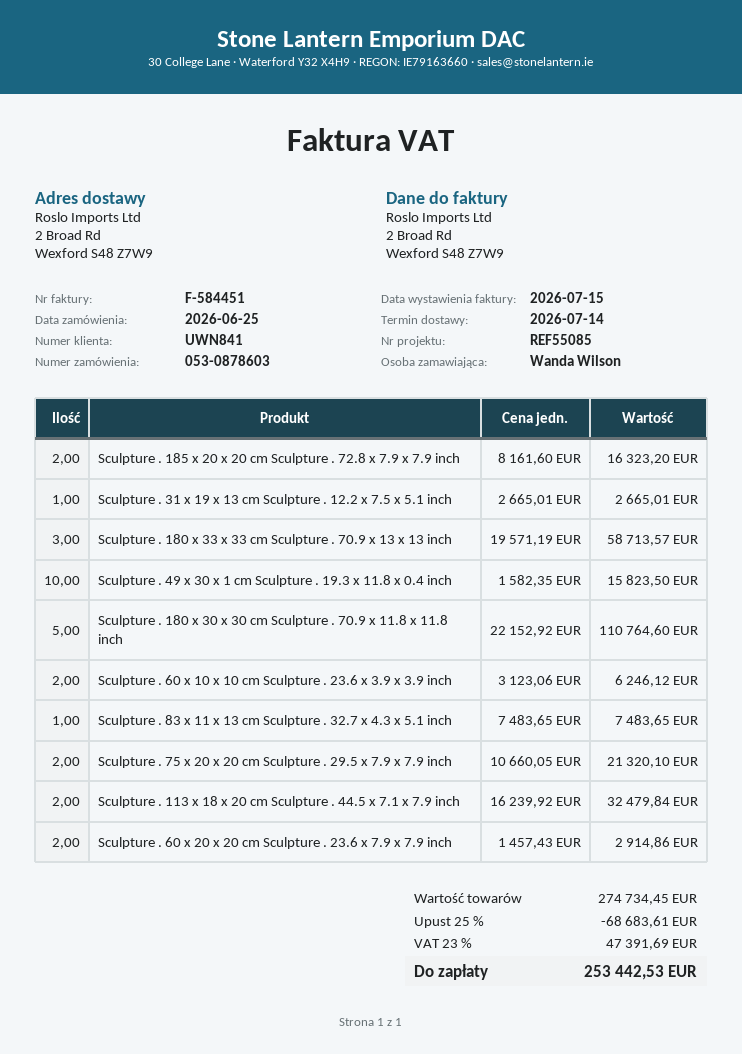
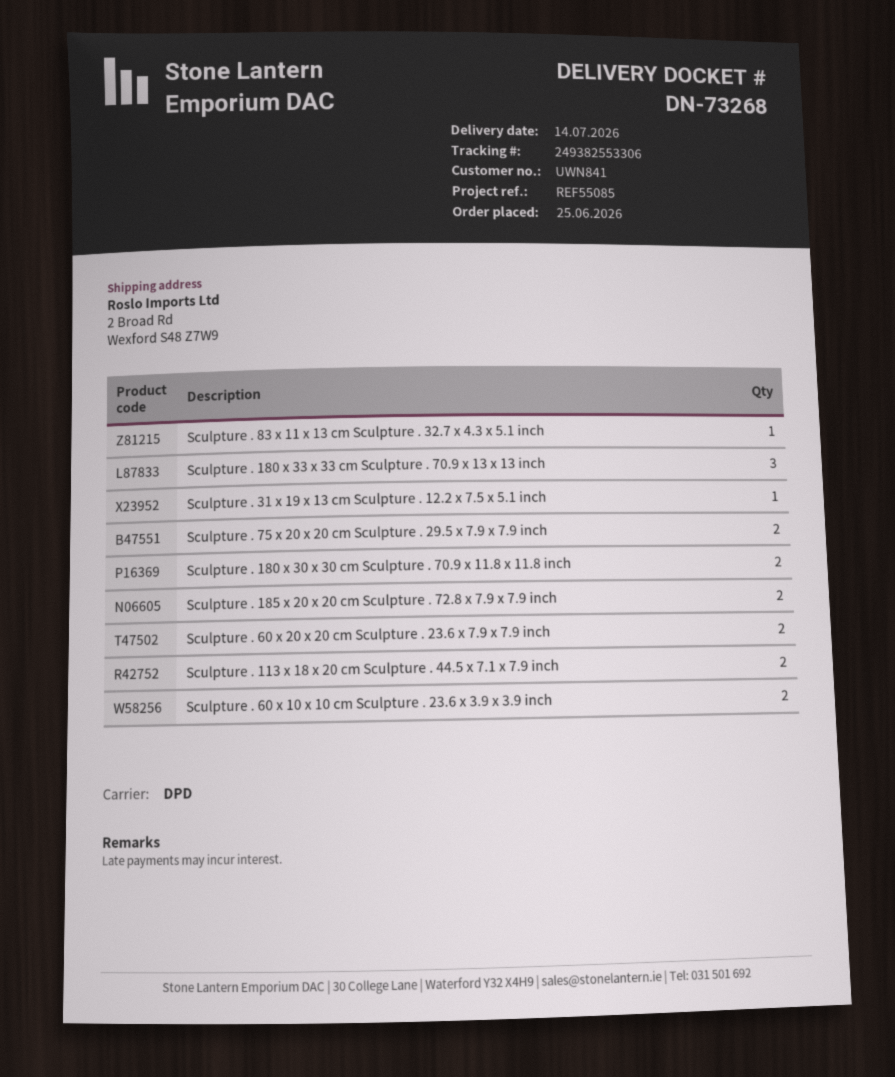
Sculpture . 49 x 30 x 1 cm Sculpture . 19.3 x 11.8 x 0.4 inch: 10 -> none
Sculpture . 180 x 30 x 30 cm Sculpture . 70.9 x 11.8 x 11.8 inch: 5 -> 2

